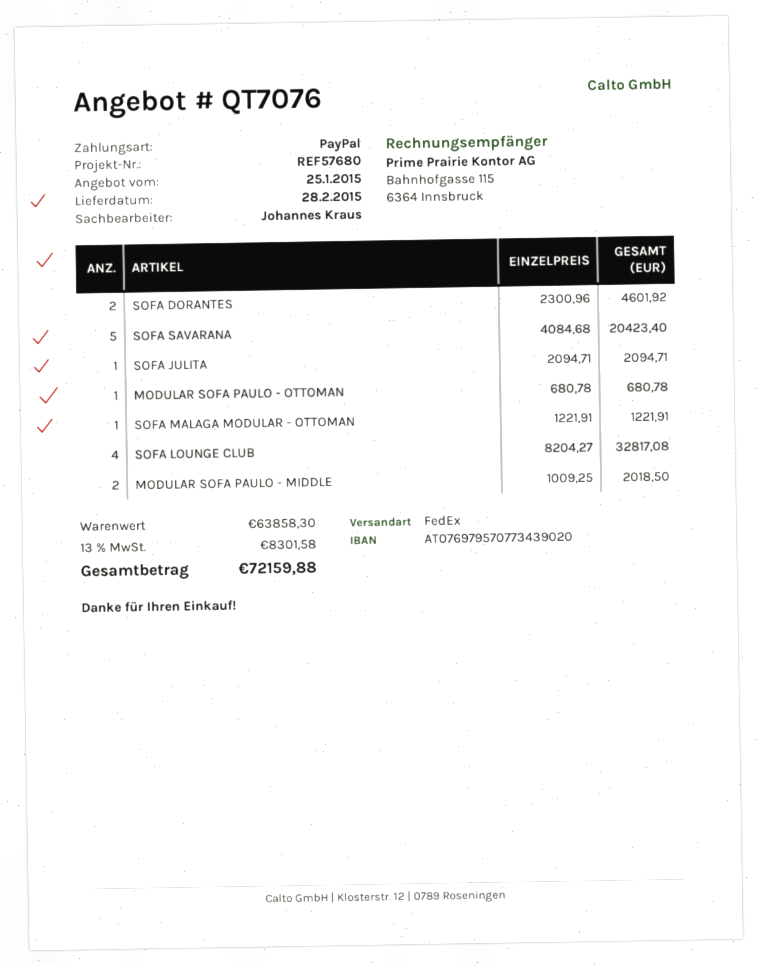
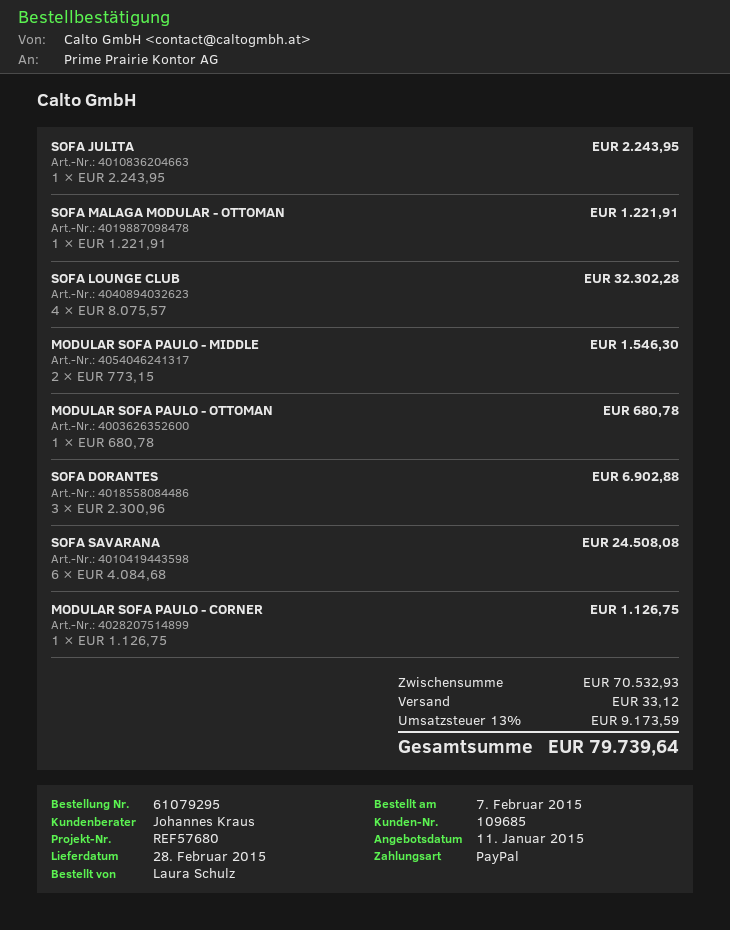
quote date: 2015-01-25 -> 2015-01-11
SOFA DORANTES: 2 x 2300.96 = 4601.92 -> 3 x 2300.96 = 6902.88
SOFA SAVARANA: 5 x 4084.68 = 20423.40 -> 6 x 4084.68 = 24508.08
SOFA JULITA: 1 x 2094.71 = 2094.71 -> 1 x 2243.95 = 2243.95
SOFA LOUNGE CLUB: 4 x 8204.27 = 32817.08 -> 4 x 8075.57 = 32302.28
MODULAR SOFA PAULO - MIDDLE: 2 x 1009.25 = 2018.50 -> 2 x 773.15 = 1546.30
MODULAR SOFA PAULO - CORNER: none -> 1 x 1126.75 = 1126.75
subtotal: 63858.30 -> 70532.93
shipping: none -> 33.12
tax: 13% = 8301.58 -> 13% = 9173.59
total: 72159.88 -> 79739.64

